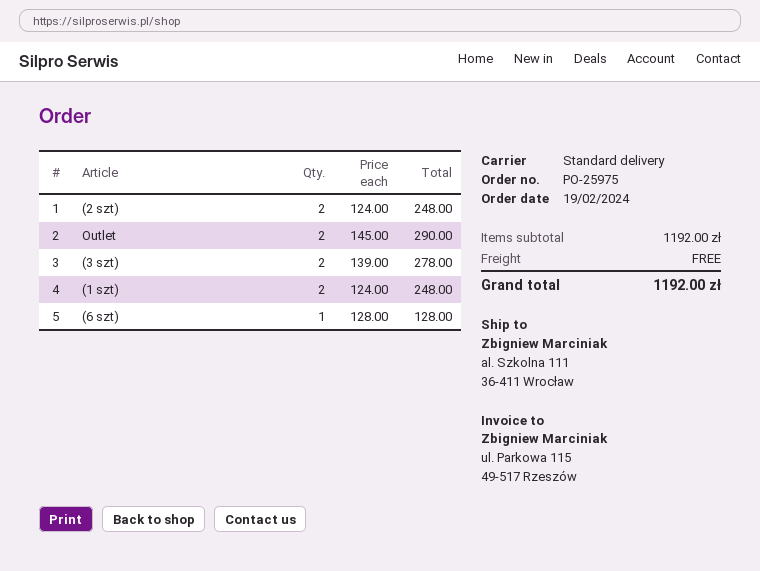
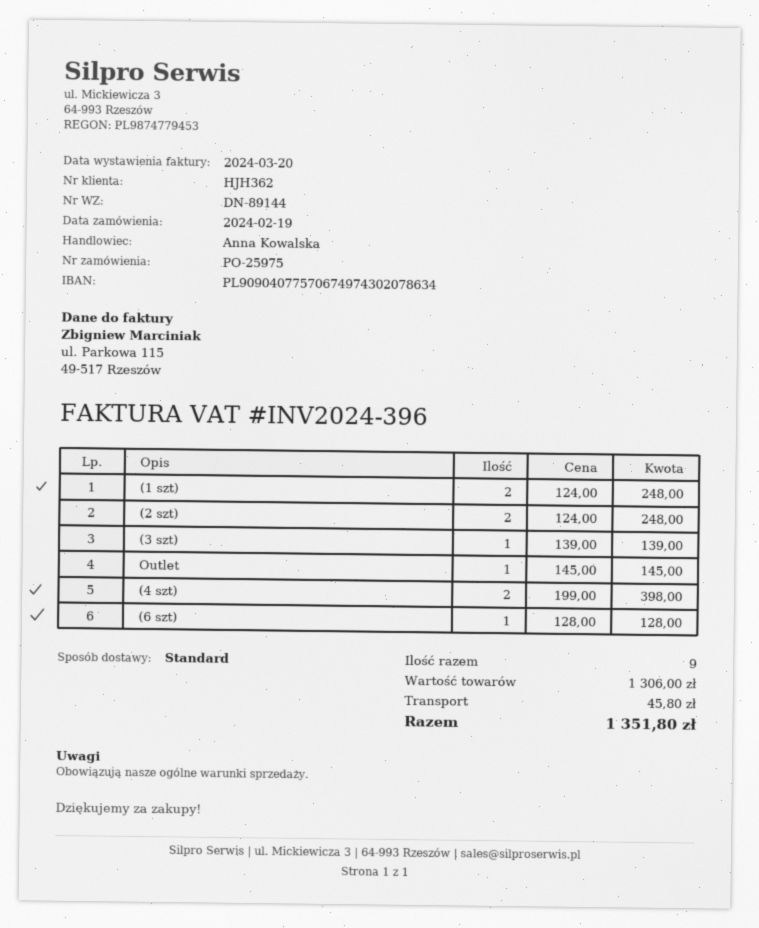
Outlet: 2 x 145.00 = 290.00 -> 1 x 145.00 = 145.00
(3 szt): 2 x 139.00 = 278.00 -> 1 x 139.00 = 139.00
(4 szt): none -> 2 x 199.00 = 398.00
subtotal: 1192.00 -> 1306.00
shipping: 0.00 -> 45.80
total: 1192.00 -> 1351.80

